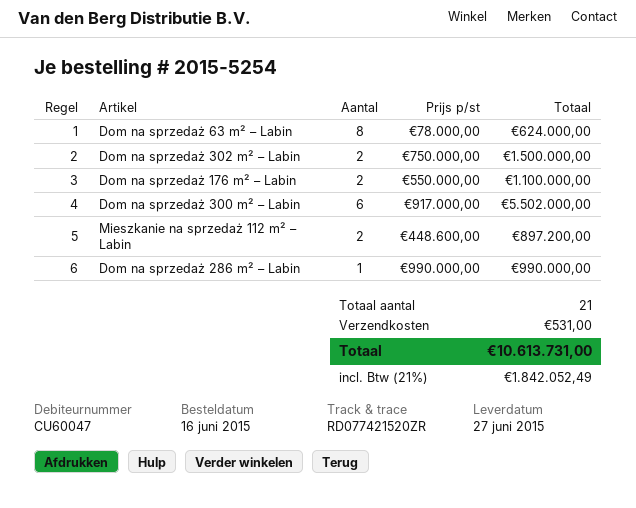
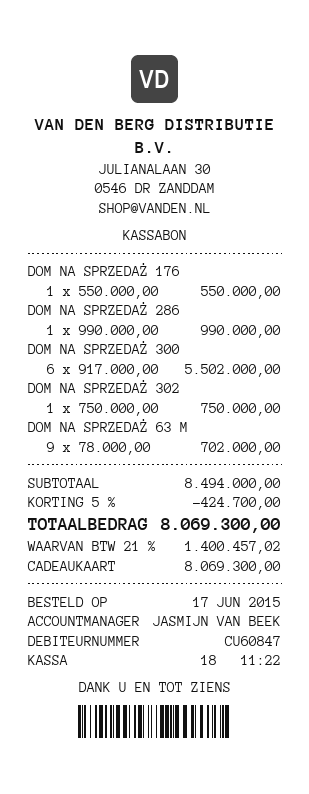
order date: 2015-06-16 -> 2015-06-17
customer number: CU60047 -> CU60847
Dom na sprzedaż 63 m² – Labin: 8 x 78000.00 = 624000.00 -> 9 x 78000.00 = 702000.00
Dom na sprzedaż 302 m² – Labin: 2 x 750000.00 = 1500000.00 -> 1 x 750000.00 = 750000.00
Dom na sprzedaż 176 m² – Labin: 2 x 550000.00 = 1100000.00 -> 1 x 550000.00 = 550000.00
Mieszkanie na sprzedaż 112 m² – Labin: 2 x 448600.00 = 897200.00 -> none
discount: none -> 5% = 424700.00
shipping: 531.00 -> none
tax: 21% = 1842052.49 -> 21% = 1400457.02
total: 10613731.00 -> 8069300.00

